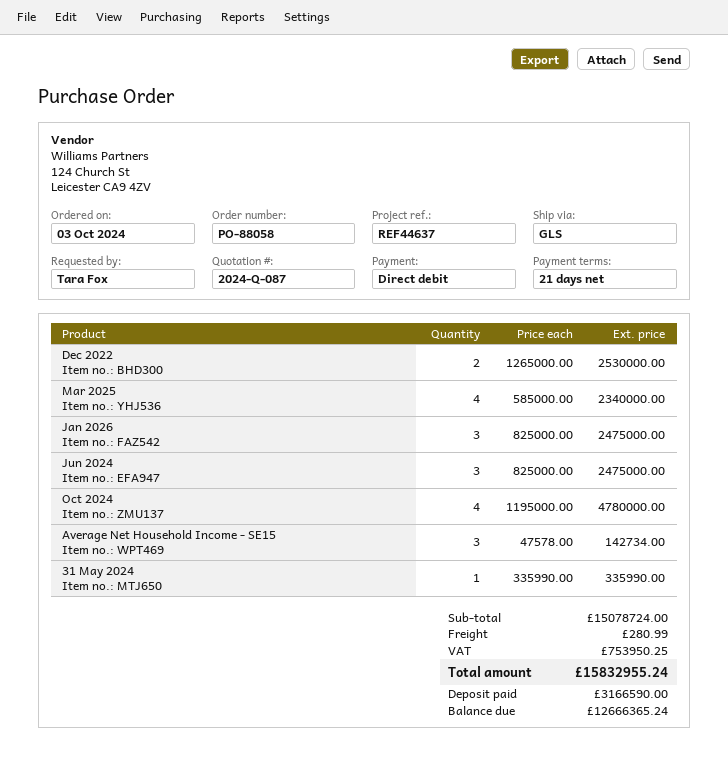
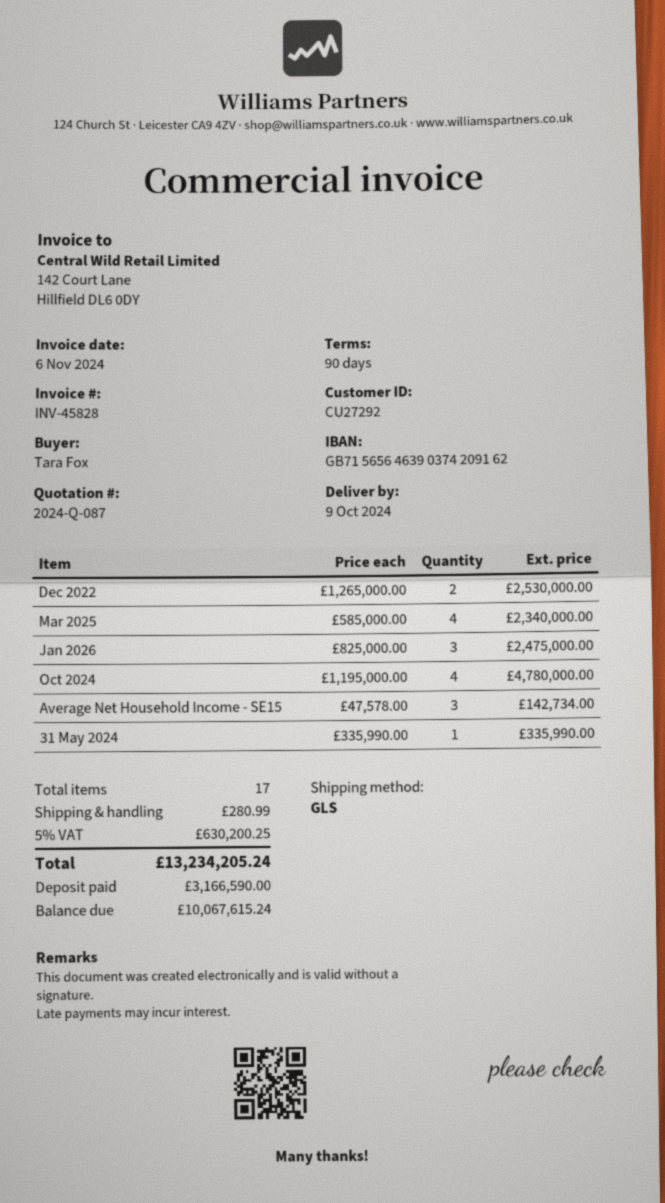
payment terms: 21 days -> 90 days
Jun 2024: 3 x 825000.00 = 2475000.00 -> none
tax: 753950.25 -> 630200.25
total: 15832955.24 -> 13234205.24
balance: 12666365.24 -> 10067615.24

